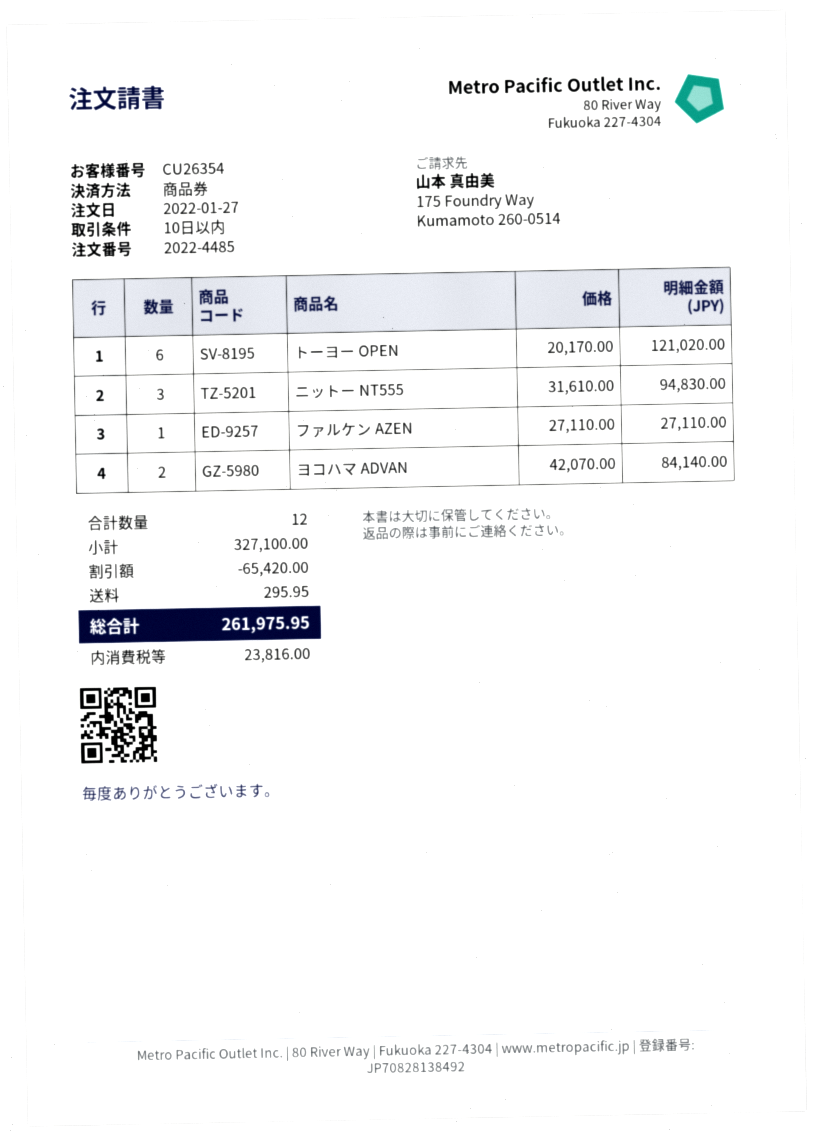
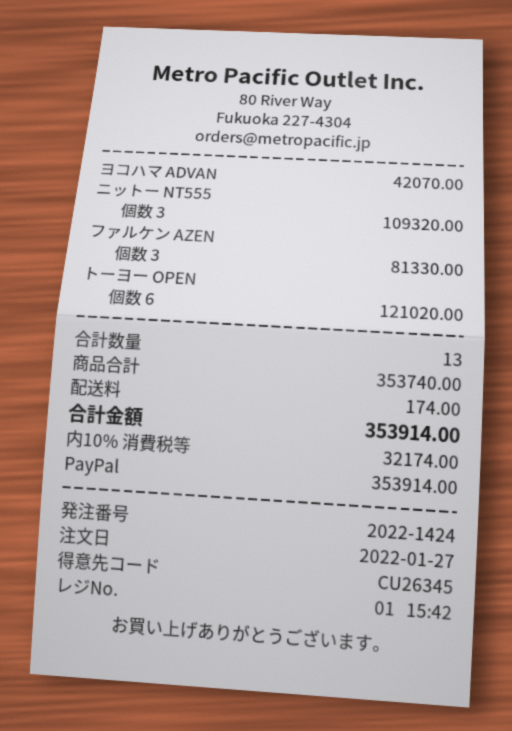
order number: 2022-4485 -> 2022-1424
customer number: CU26354 -> CU26345
payment method: gift card -> PayPal
ニットー NT555: 3 for 94830.00 -> 3 for 109320.00
ファルケン AZEN: 1 for 27110.00 -> 3 for 81330.00
ヨコハマ ADVAN: 2 for 84140.00 -> 1 for 42070.00
total quantity: 12 -> 13
subtotal: 327100.00 -> 353740.00
discount: 65420.00 -> none
shipping: 295.95 -> 174.00
tax: 23816.00 -> 32174.00
total: 261975.95 -> 353914.00

